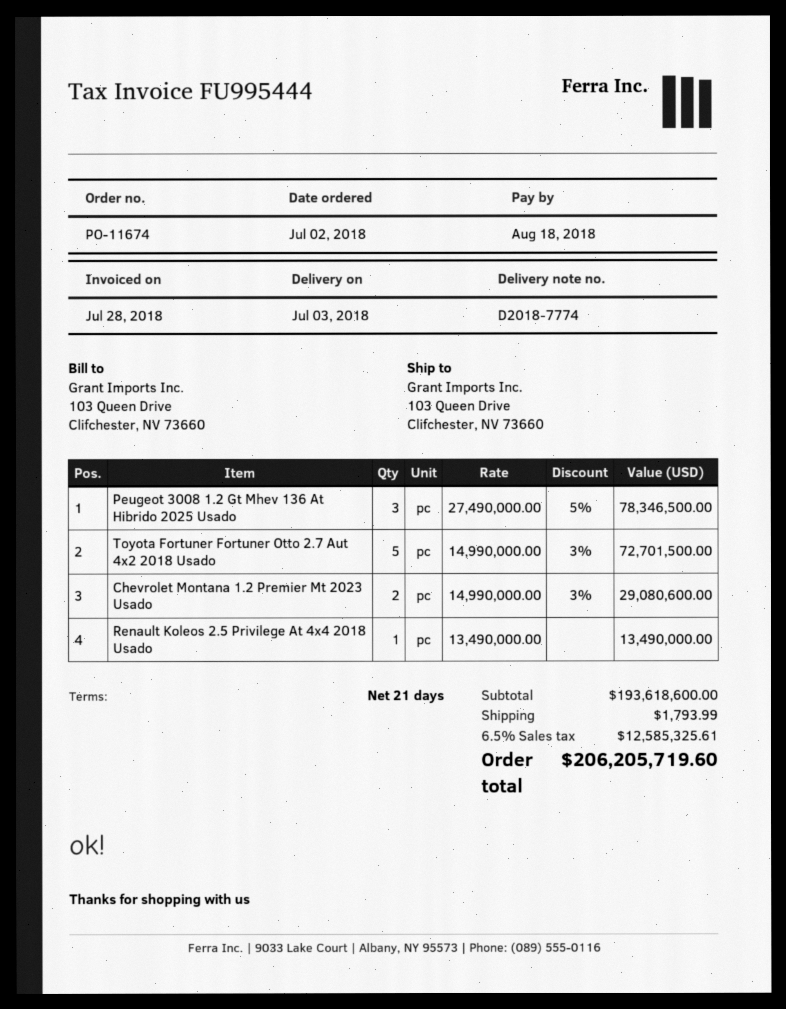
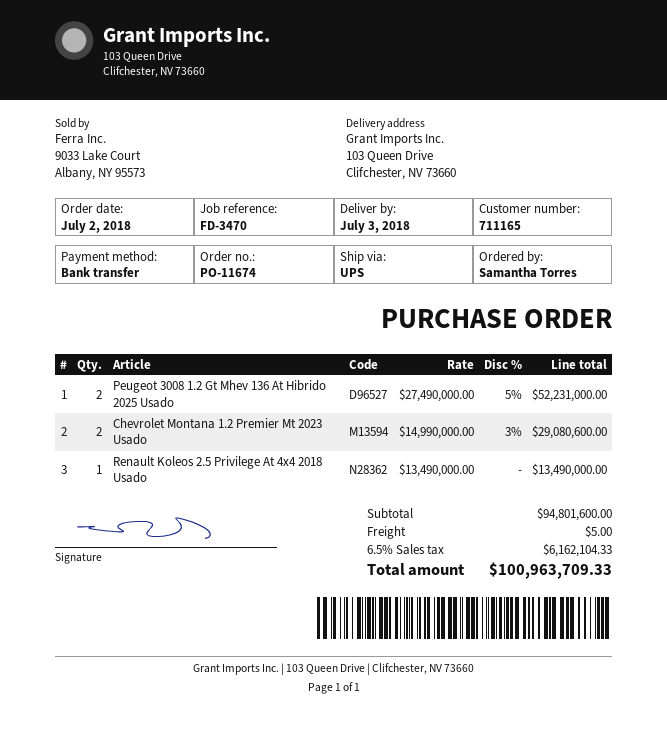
Peugeot 3008 1.2 Gt Mhev 136 At Hibrido 2025 Usado: 3 x 27490000.00 - 5% = 78346500.00 -> 2 x 27490000.00 - 5% = 52231000.00
Toyota Fortuner Fortuner Otto 2.7 Aut 4x2 2018 Usado: 5 x 14990000.00 - 3% = 72701500.00 -> none
subtotal: 193618600.00 -> 94801600.00
shipping: 1793.99 -> 5.00
tax: 6.5% = 12585325.61 -> 6.5% = 6162104.33
total: 206205719.60 -> 100963709.33

